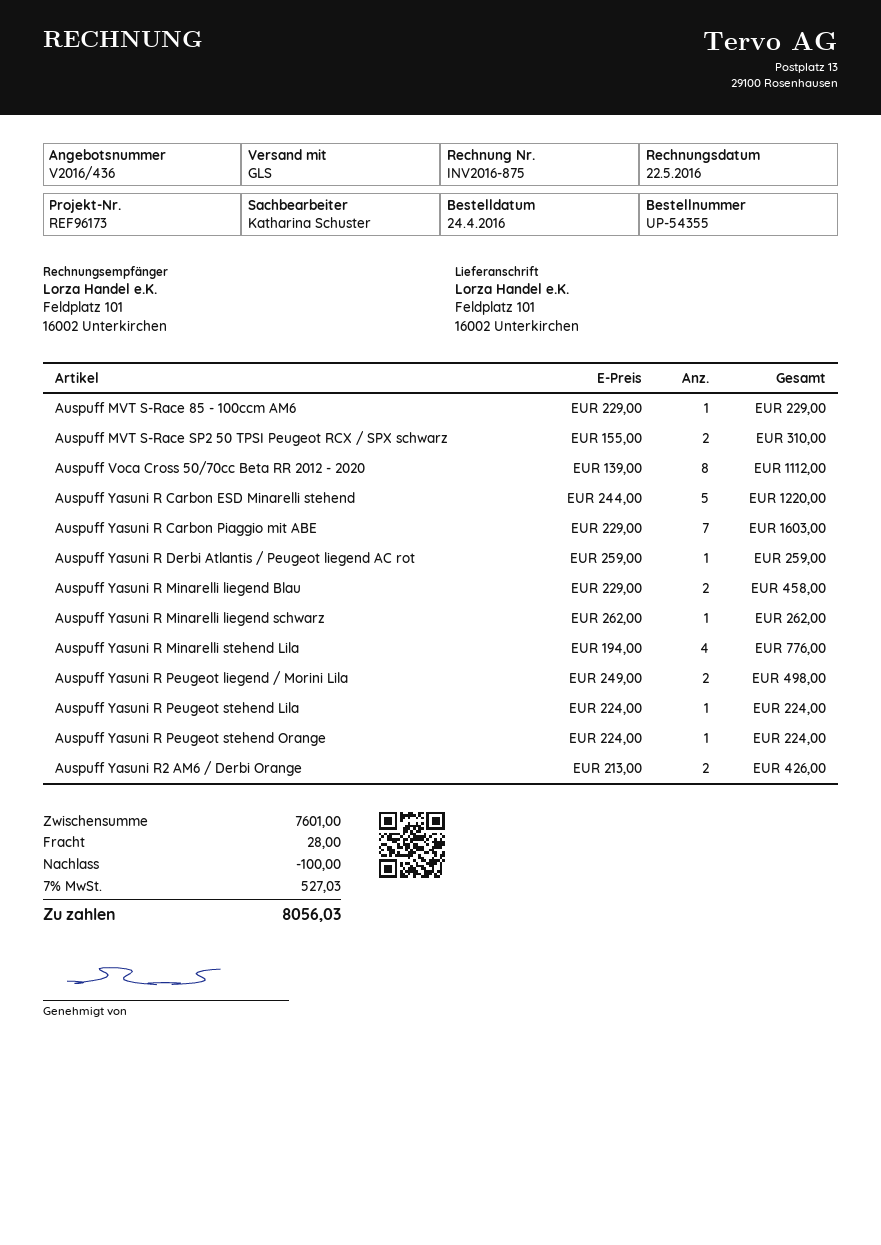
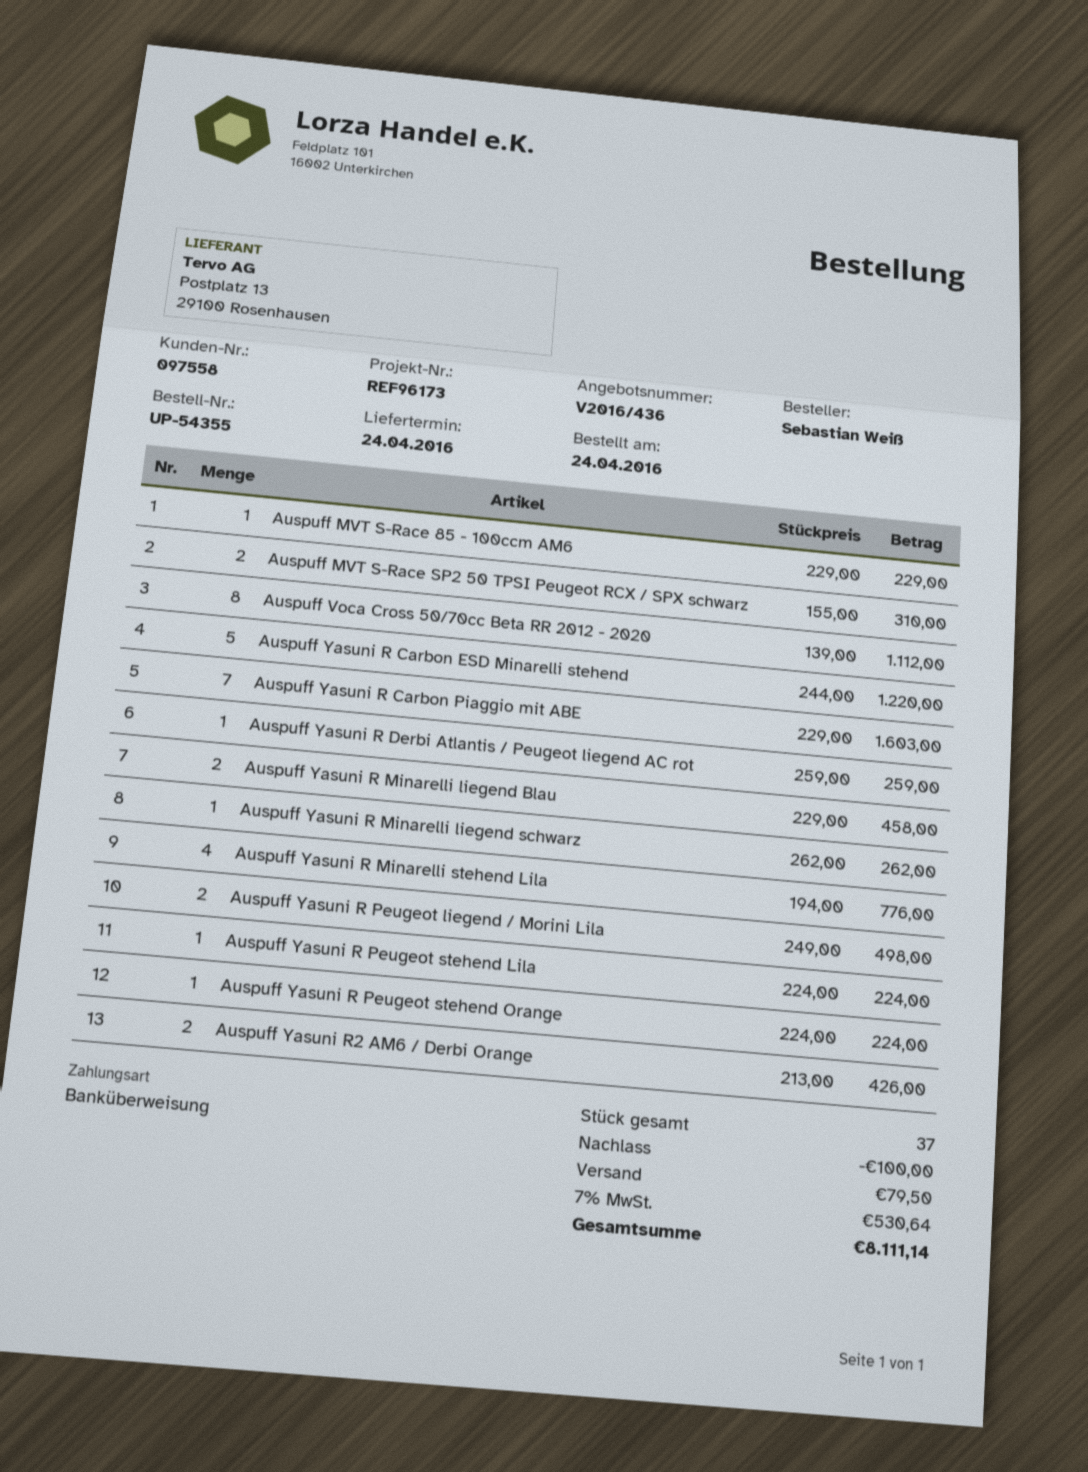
shipping: 28.00 -> 79.50
tax: 7% = 527.03 -> 7% = 530.64
total: 8056.03 -> 8111.14

